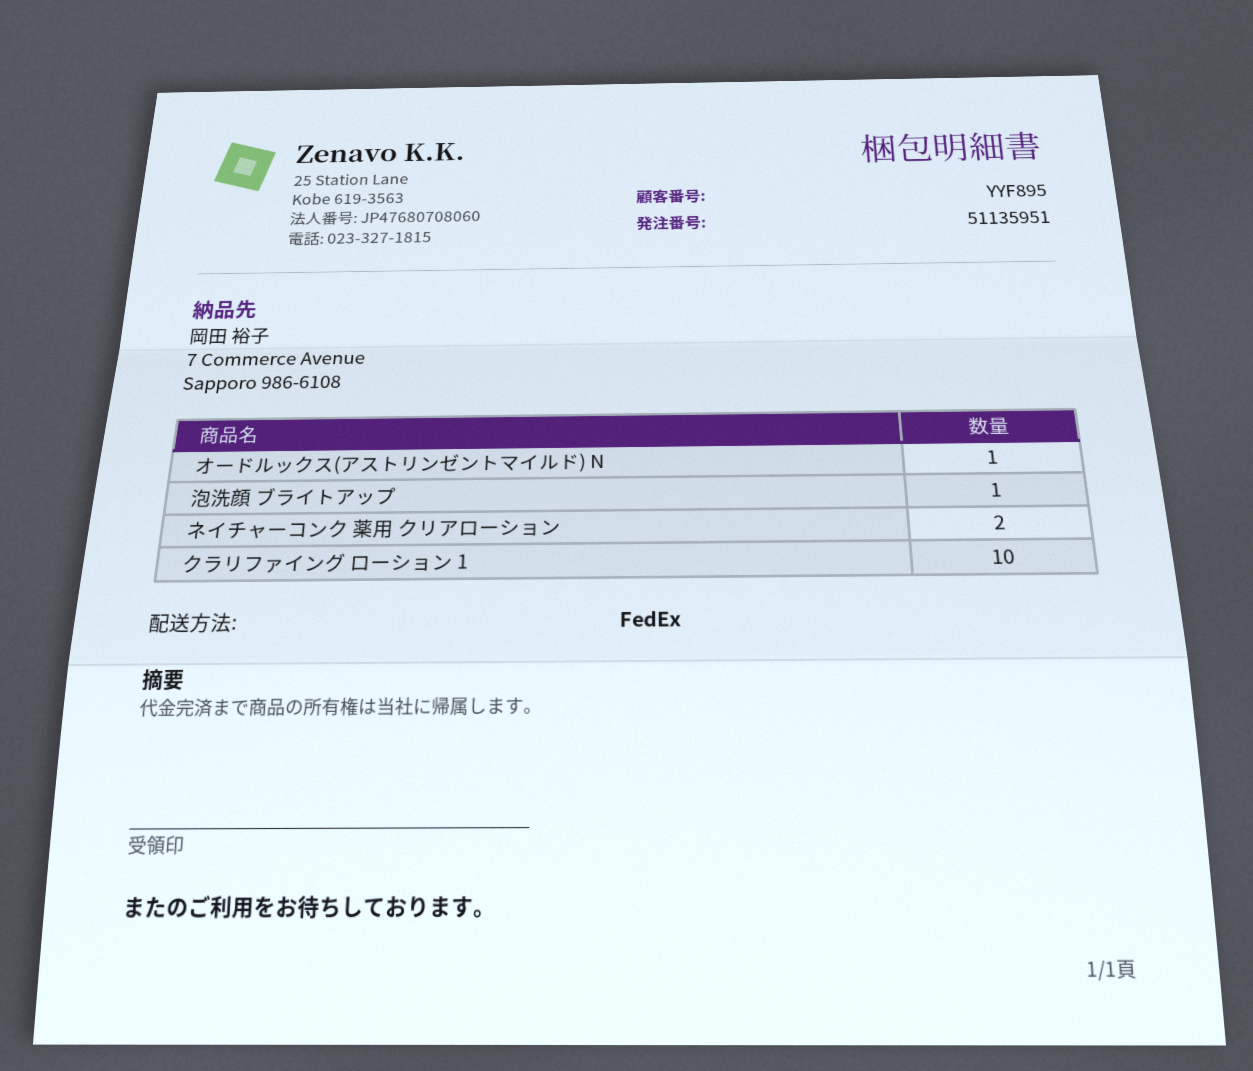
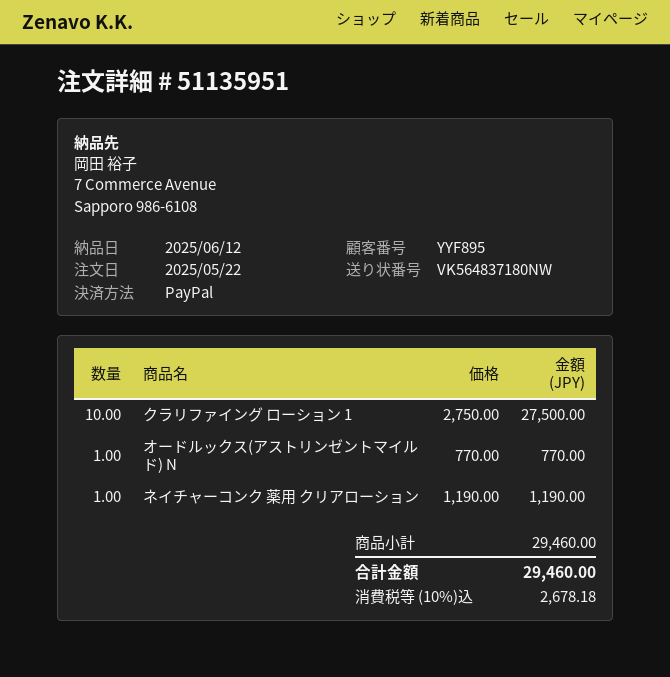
泡洗顔 ブライトアップ: 1 -> none
ネイチャーコンク 薬用 クリアローション: 2 -> 1

